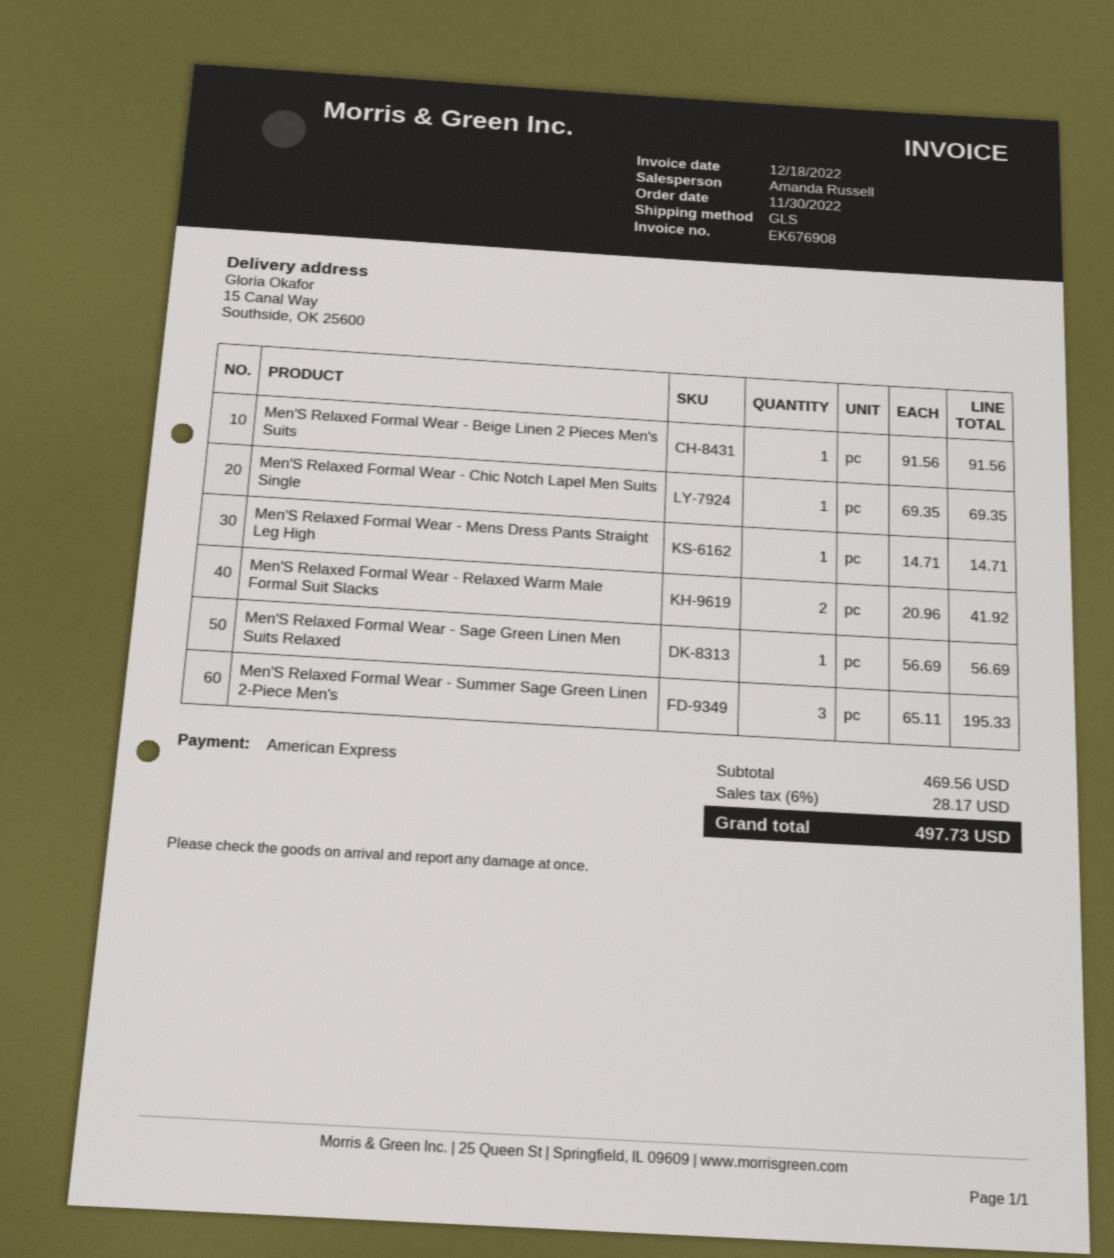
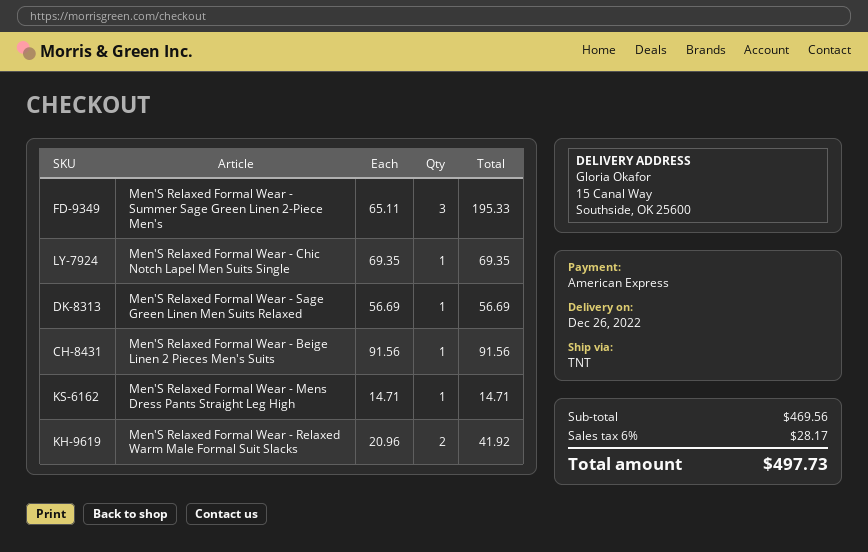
shipping method: GLS -> TNT

